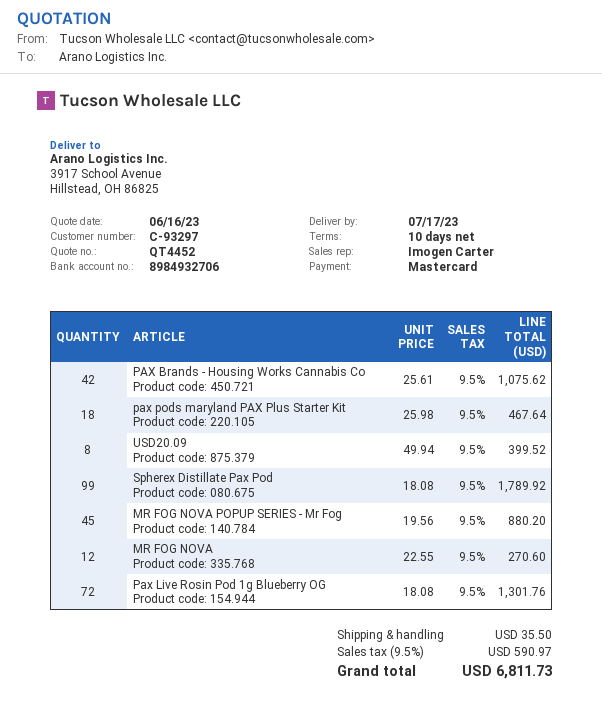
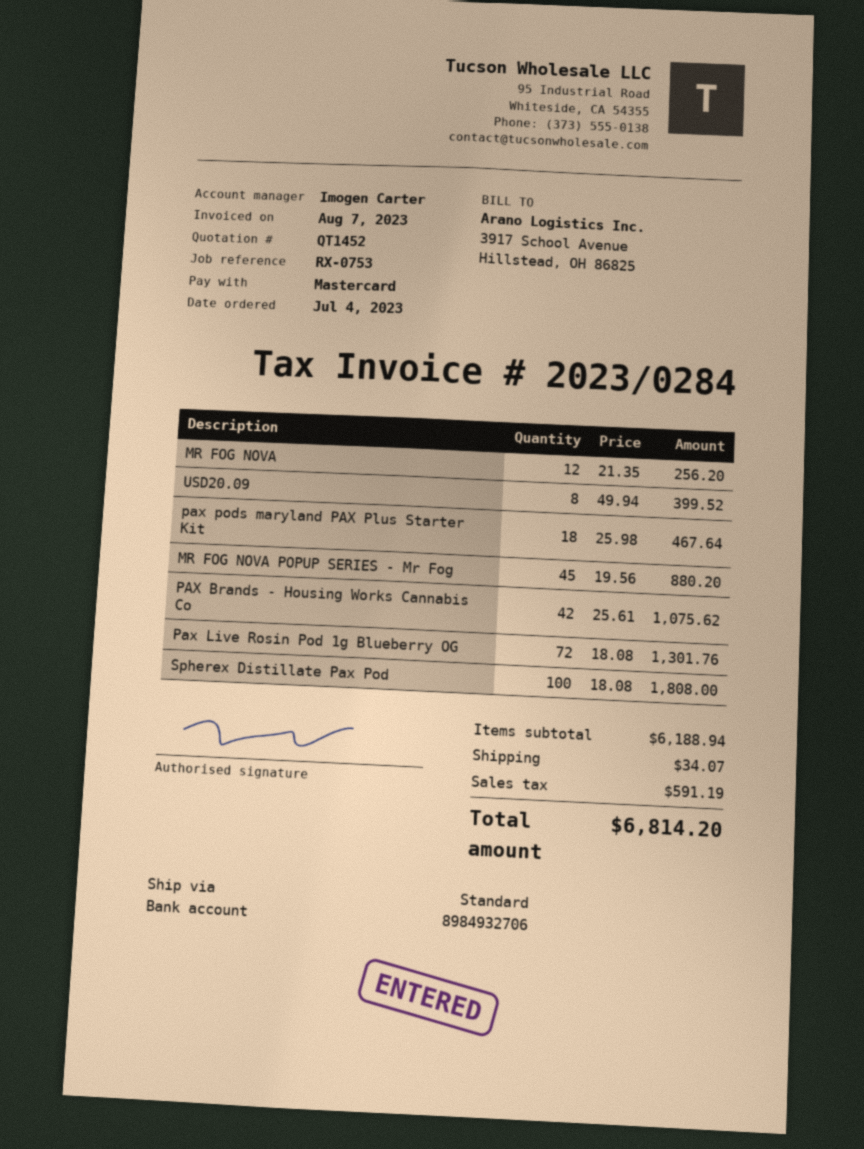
quote number: QT4452 -> QT1452
Spherex Distillate Pax Pod: 99 x 18.08 = 1789.92 -> 100 x 18.08 = 1808.00
MR FOG NOVA: 12 x 22.55 = 270.60 -> 12 x 21.35 = 256.20
shipping: 35.50 -> 34.07
tax: 590.97 -> 591.19
total: 6811.73 -> 6814.20

